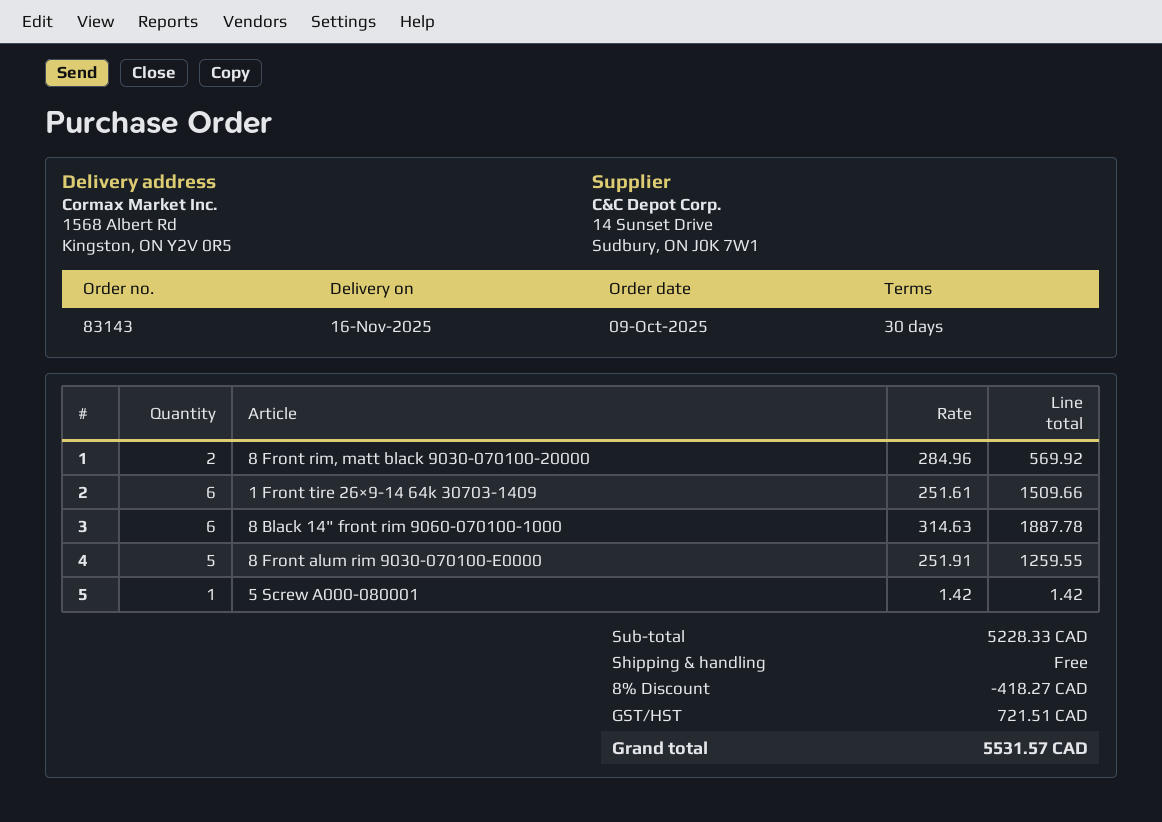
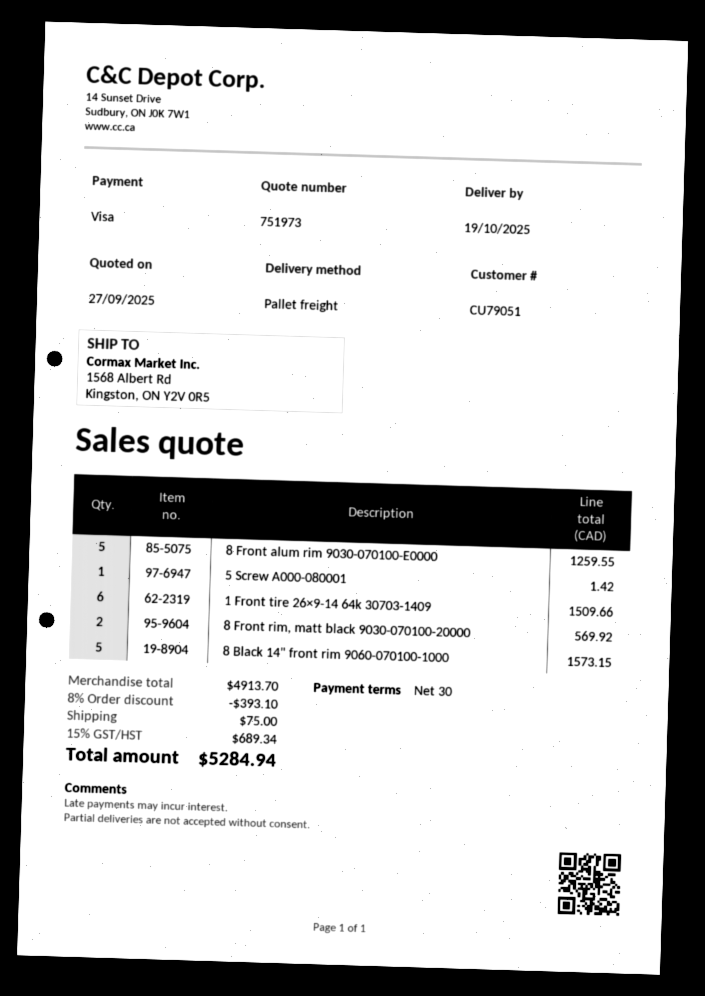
delivery date: 2025-11-16 -> 2025-10-19
8 Black 14" front rim 9060-070100-1000: 6 for 1887.78 -> 5 for 1573.15
subtotal: 5228.33 -> 4913.70
discount: 8% = 418.27 -> 8% = 393.10
shipping: 0.00 -> 75.00
tax: 721.51 -> 689.34
total: 5531.57 -> 5284.94

